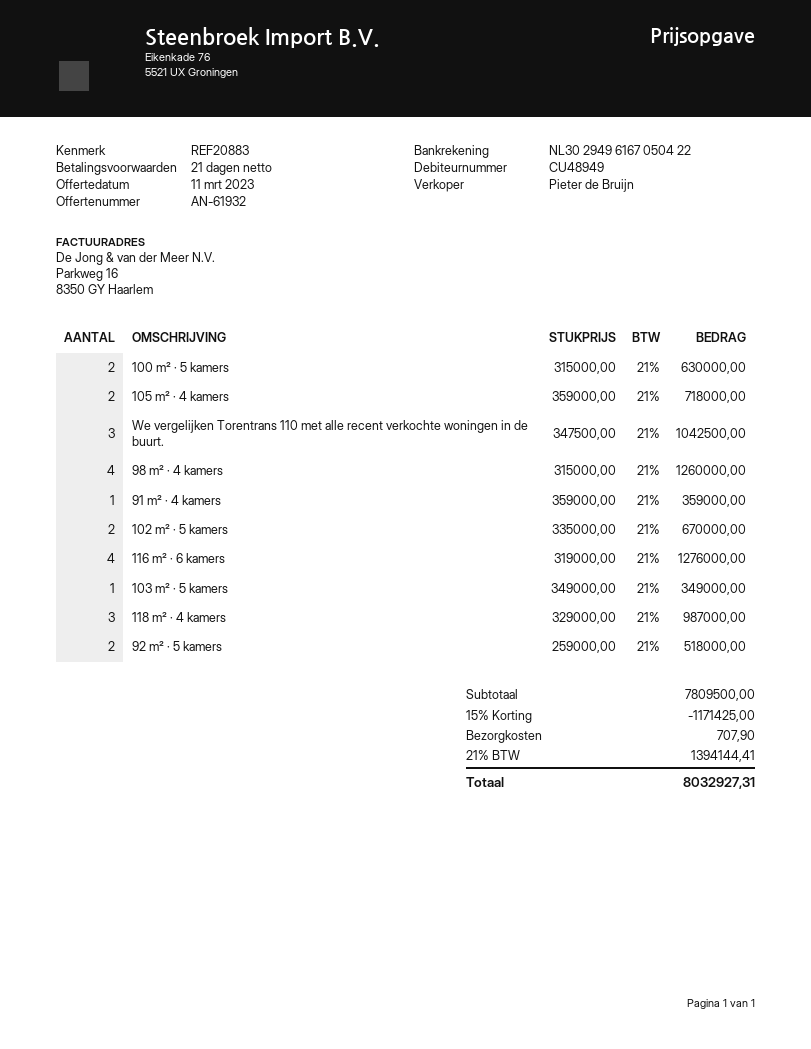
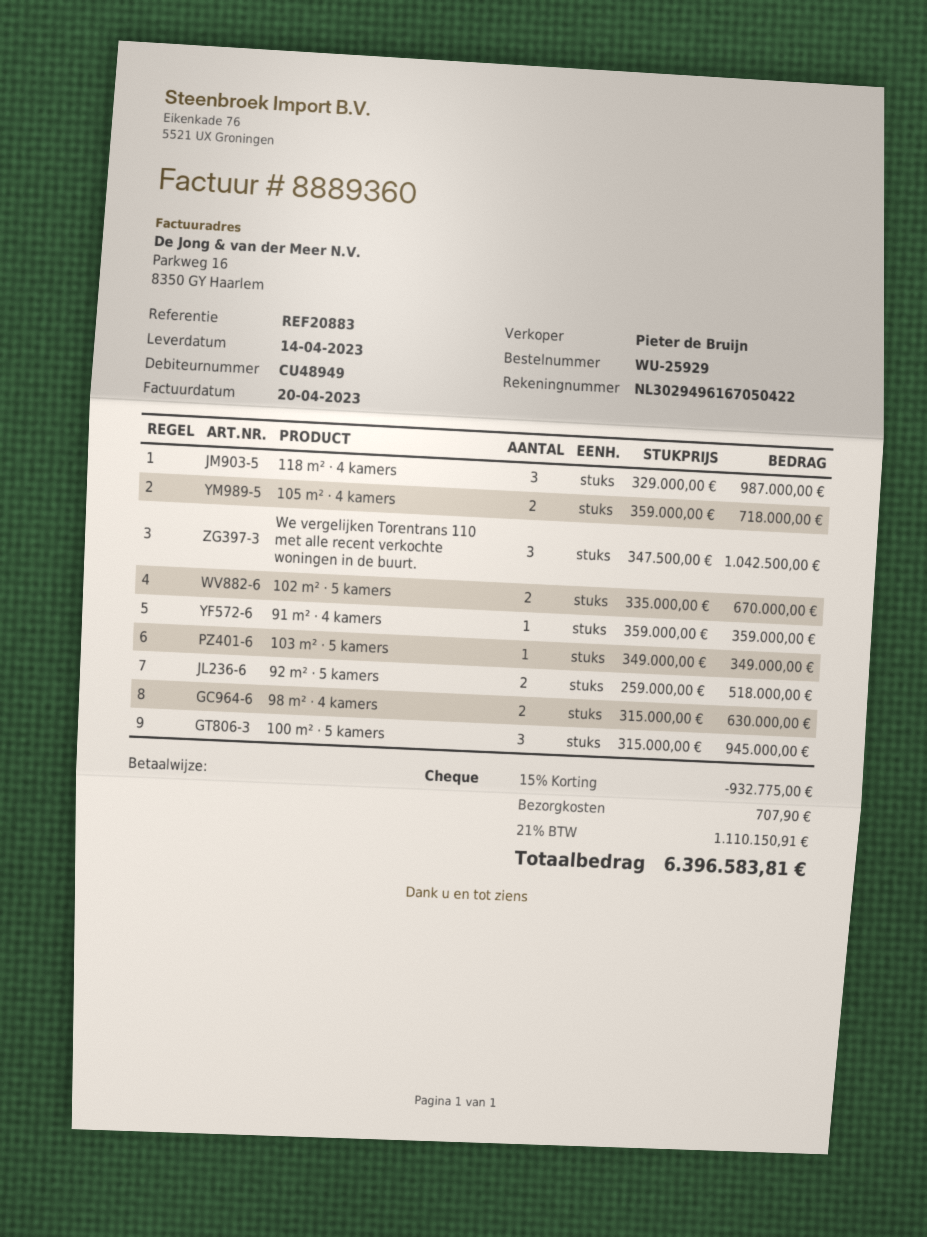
100 m² · 5 kamers: 2 x 315000.00 = 630000.00 -> 3 x 315000.00 = 945000.00
98 m² · 4 kamers: 4 x 315000.00 = 1260000.00 -> 2 x 315000.00 = 630000.00
116 m² · 6 kamers: 4 x 319000.00 = 1276000.00 -> none
discount: 15% = 1171425.00 -> 15% = 932775.00
tax: 21% = 1394144.41 -> 21% = 1110150.91
total: 8032927.31 -> 6396583.81

